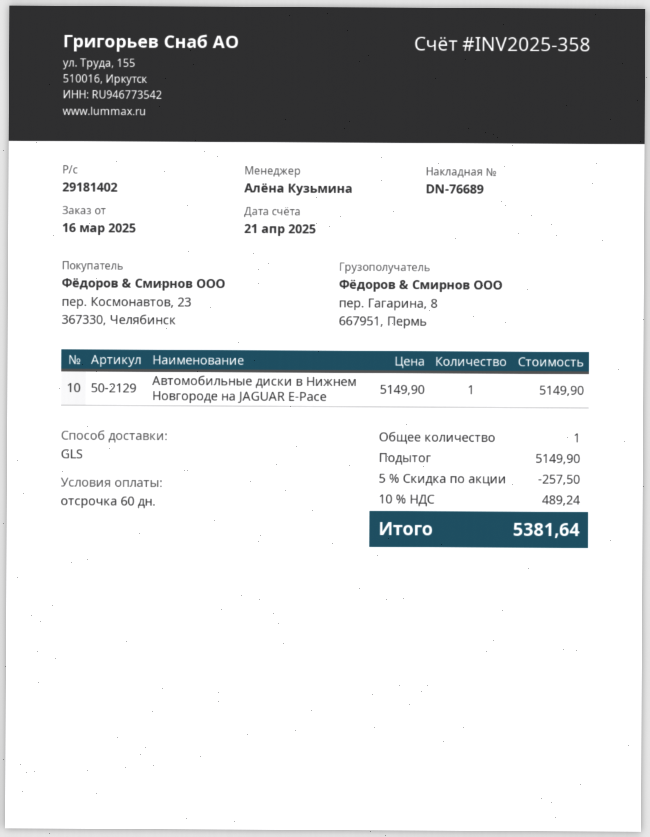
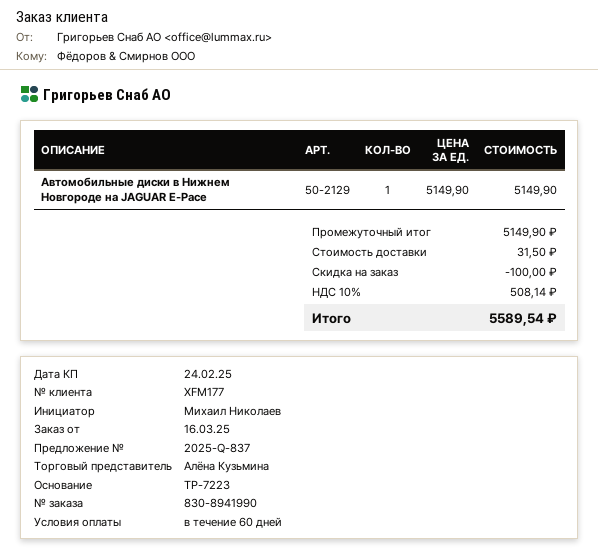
discount: 257.50 -> 100.00
shipping: none -> 31.50
tax: 10% = 489.24 -> 10% = 508.14
total: 5381.64 -> 5589.54

